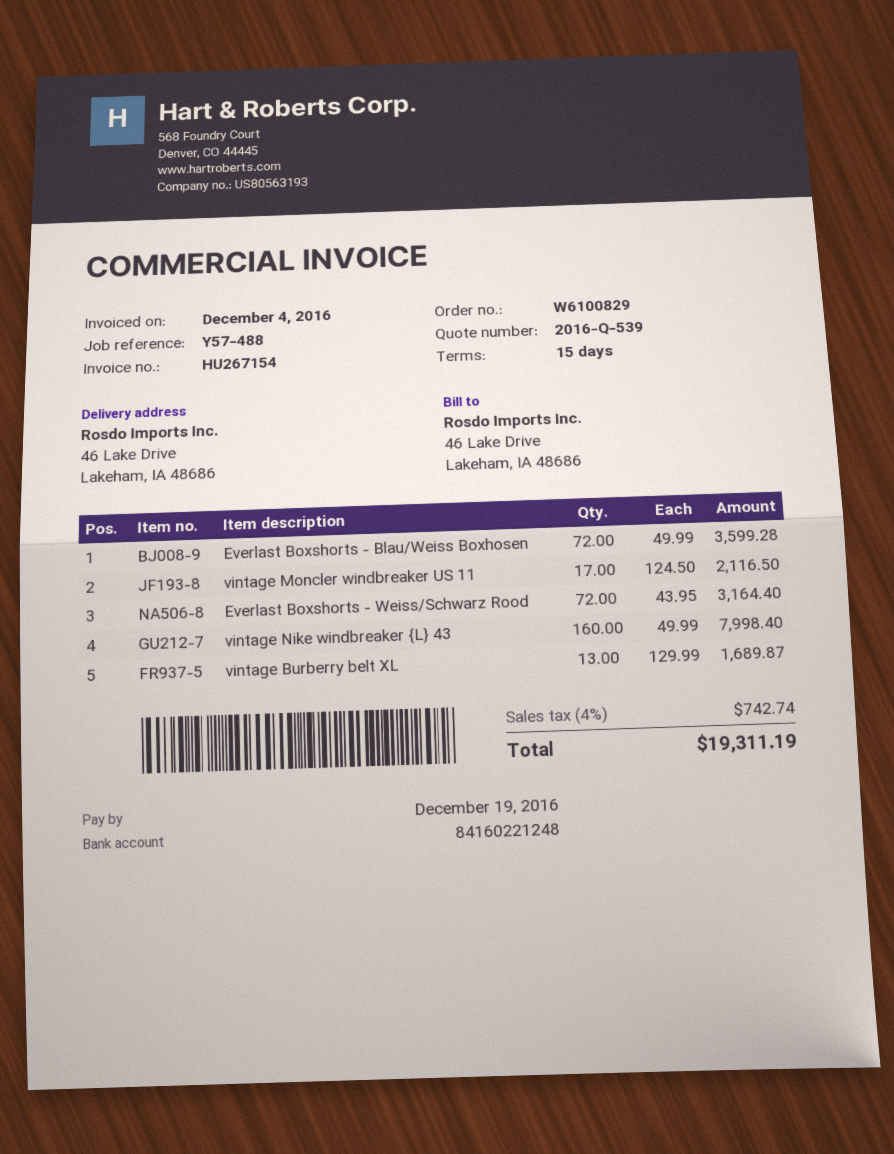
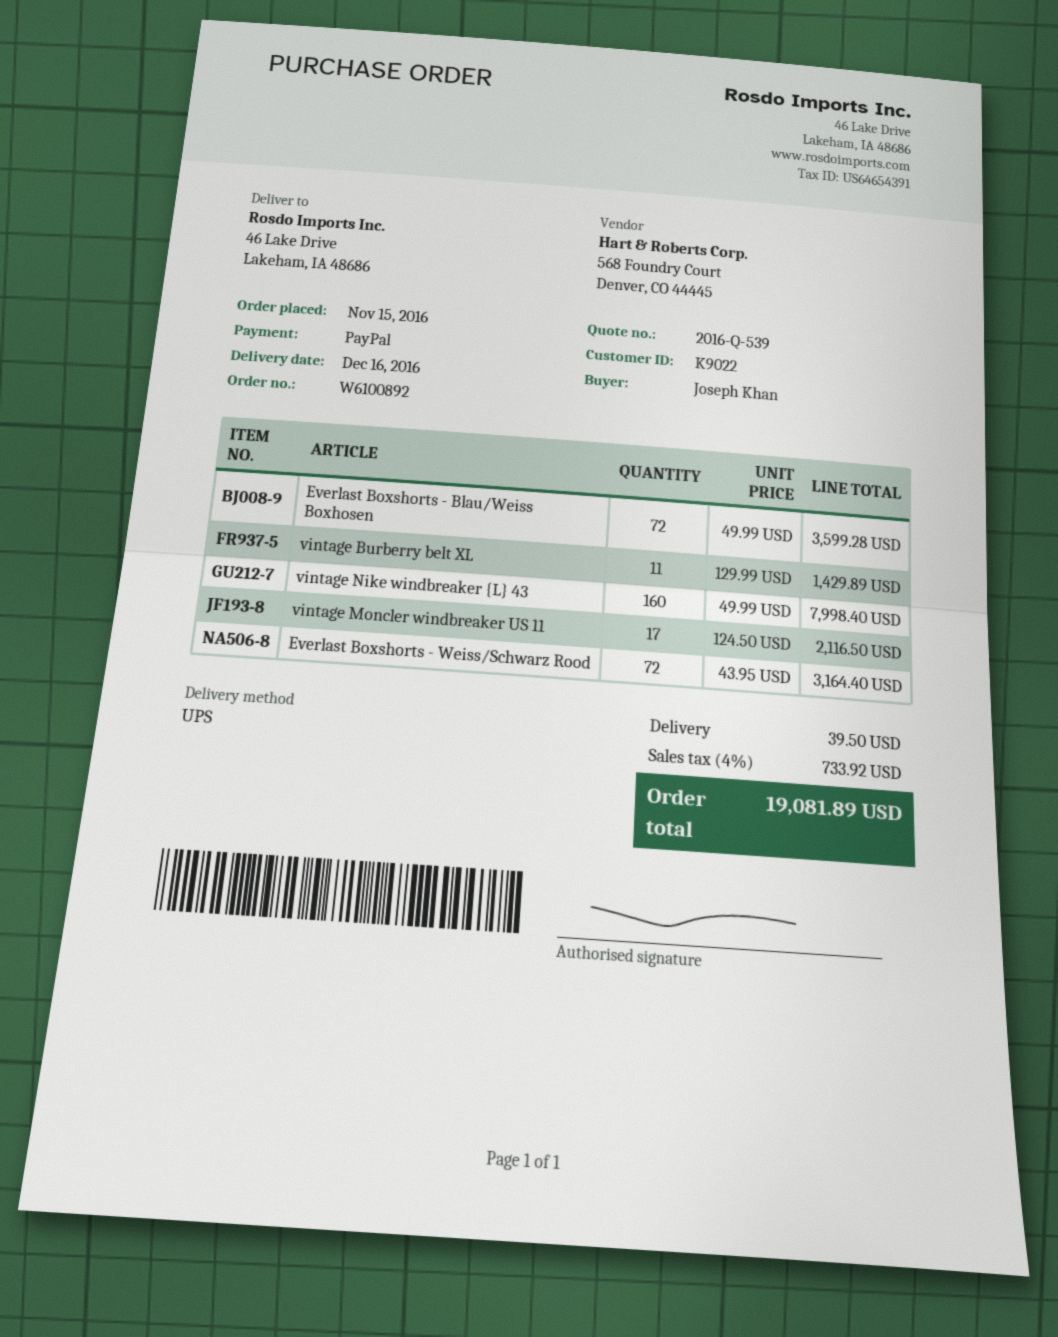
order number: W6100829 -> W6100892
vintage Burberry belt XL: 13 x 129.99 = 1689.87 -> 11 x 129.99 = 1429.89
shipping: none -> 39.50
tax: 4% = 742.74 -> 4% = 733.92
total: 19311.19 -> 19081.89

